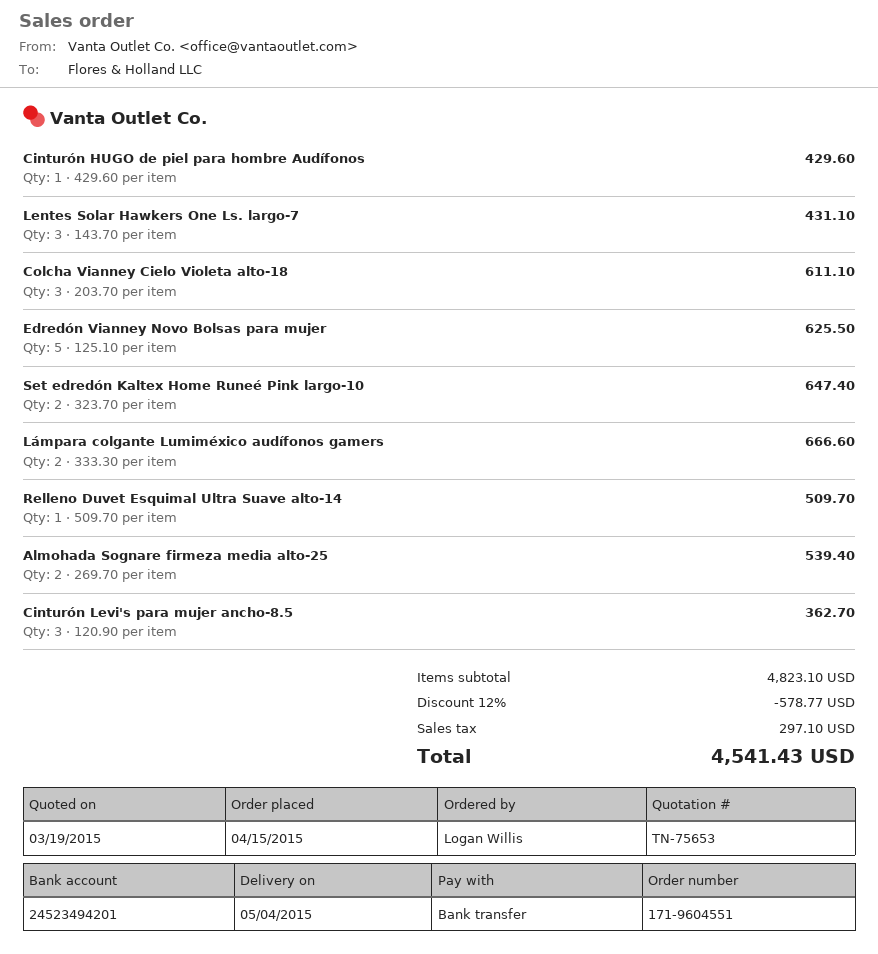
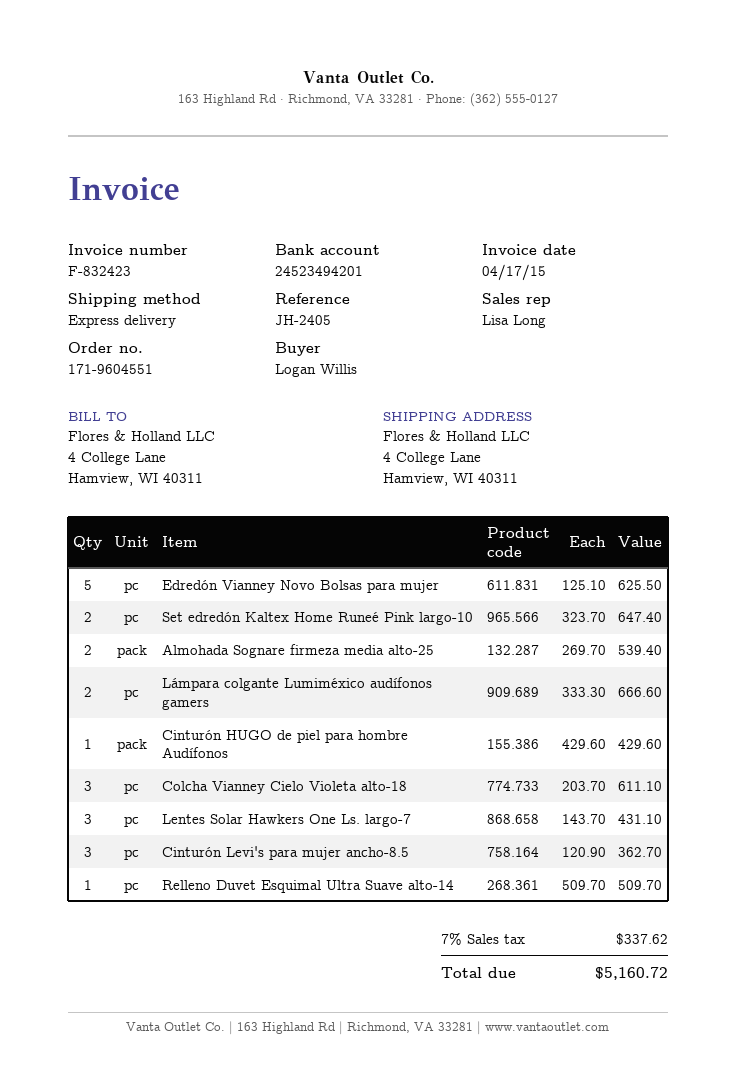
discount: 12% = 578.77 -> none
tax: 297.10 -> 337.62
total: 4541.43 -> 5160.72

